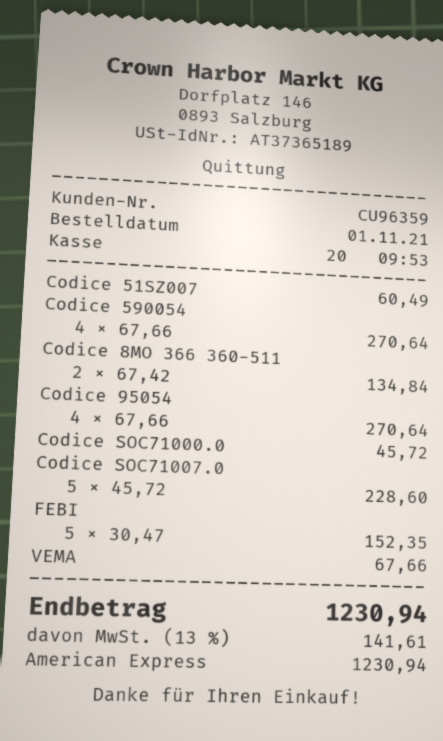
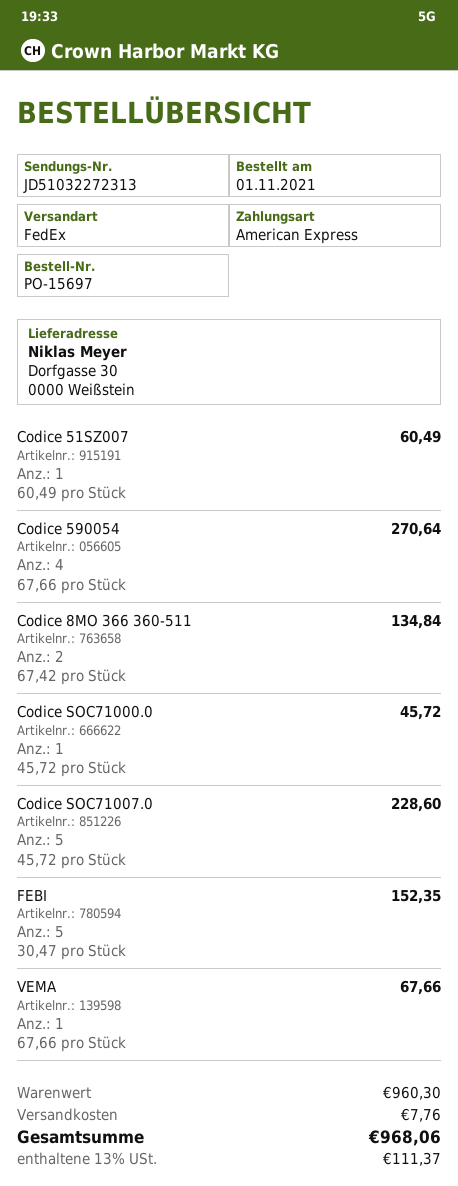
Codice 95054: 4 x 67.66 = 270.64 -> none
shipping: none -> 7.76
tax: 13% = 141.61 -> 13% = 111.37
total: 1230.94 -> 968.06

